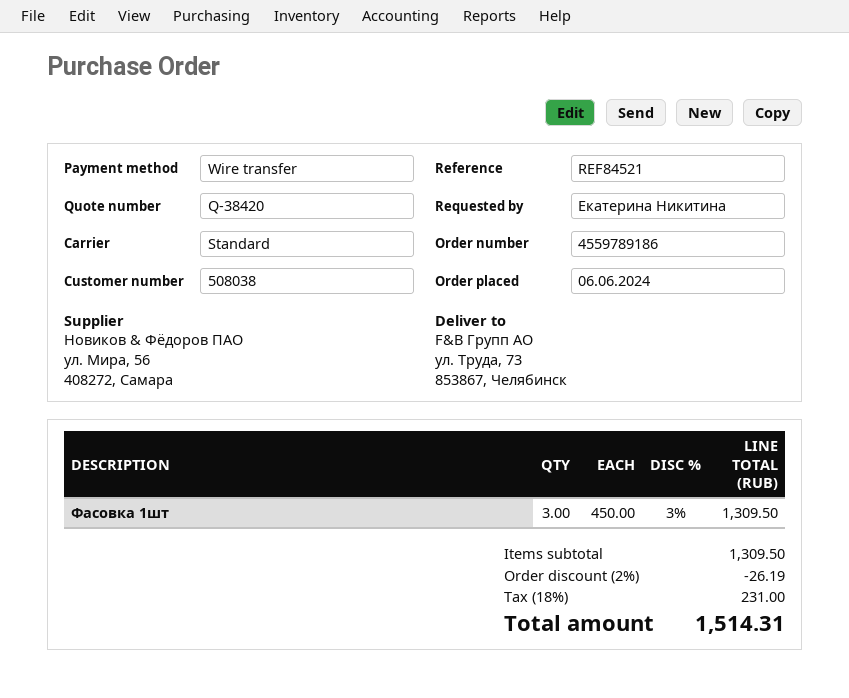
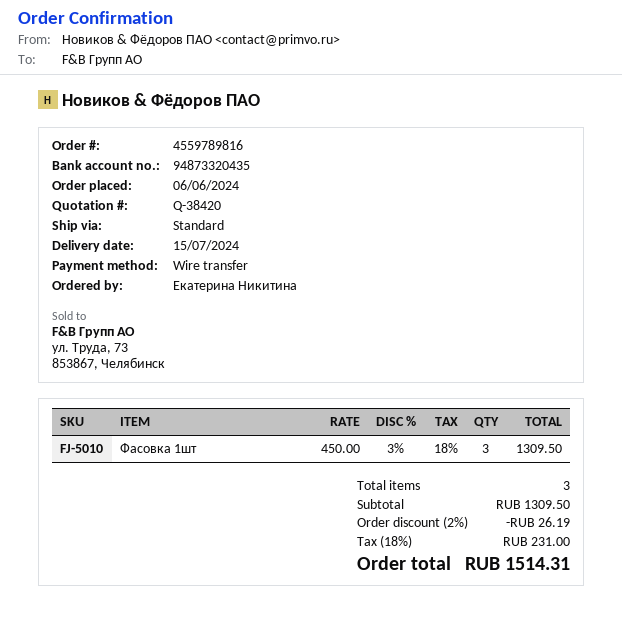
order number: 4559789186 -> 4559789816

